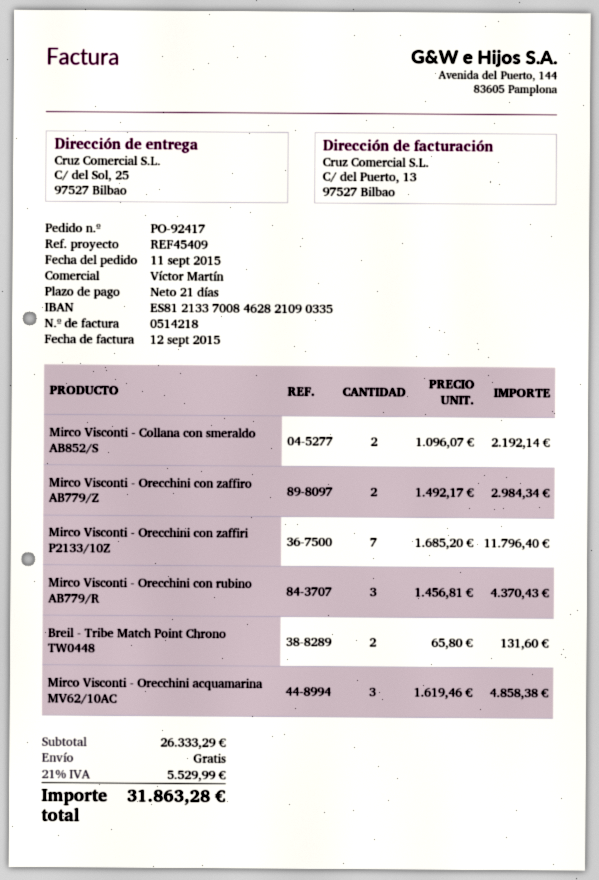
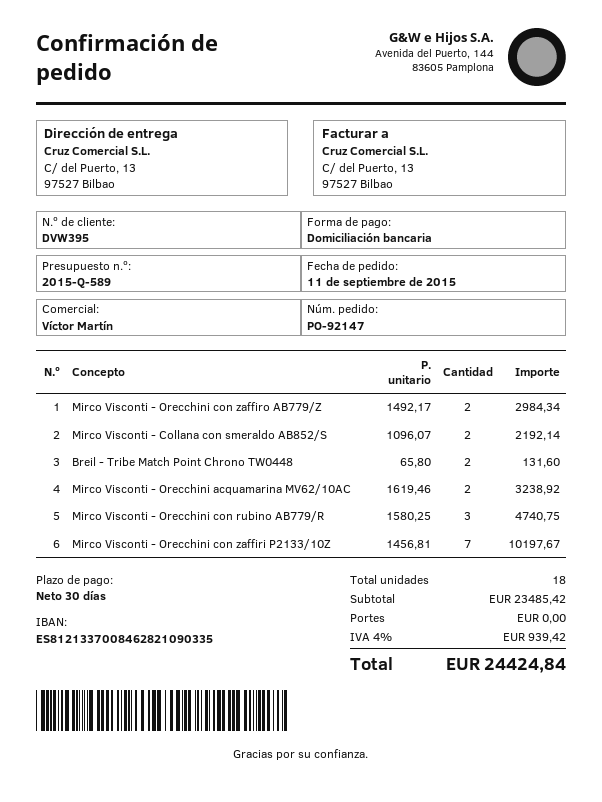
order number: PO-92417 -> PO-92147
payment terms: 21 days -> 30 days
ship to: C/ del Sol, 25, 97527 Bilbao -> C/ del Puerto, 13, 97527 Bilbao
Mirco Visconti - Orecchini con zaffiri P2133/10Z: 7 x 1685.20 = 11796.40 -> 7 x 1456.81 = 10197.67
Mirco Visconti - Orecchini con rubino AB779/R: 3 x 1456.81 = 4370.43 -> 3 x 1580.25 = 4740.75
Mirco Visconti - Orecchini acquamarina MV62/10AC: 3 x 1619.46 = 4858.38 -> 2 x 1619.46 = 3238.92
subtotal: 26333.29 -> 23485.42
tax: 21% = 5529.99 -> 4% = 939.42
total: 31863.28 -> 24424.84

